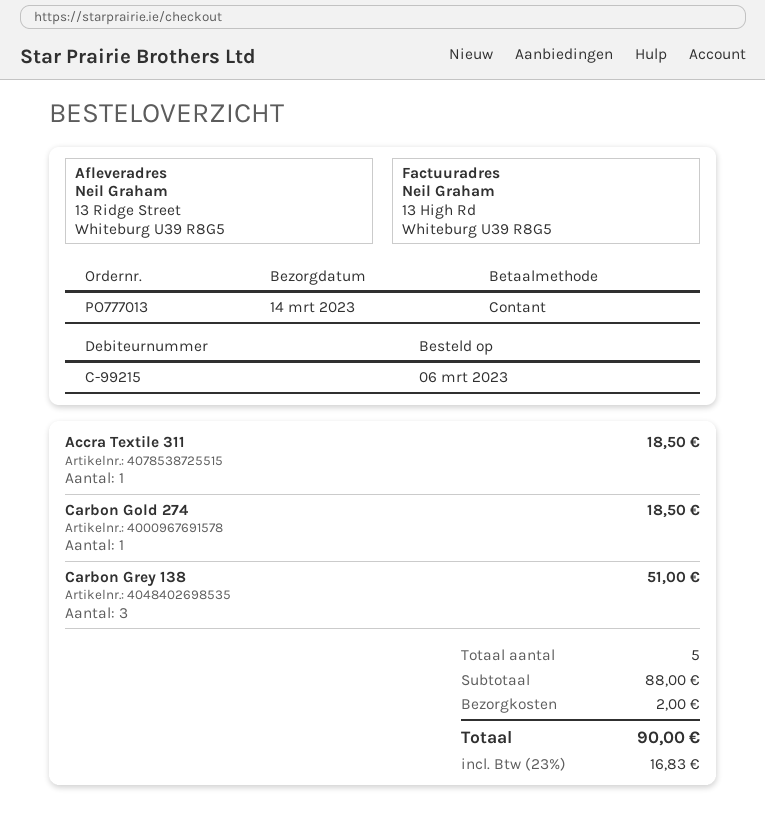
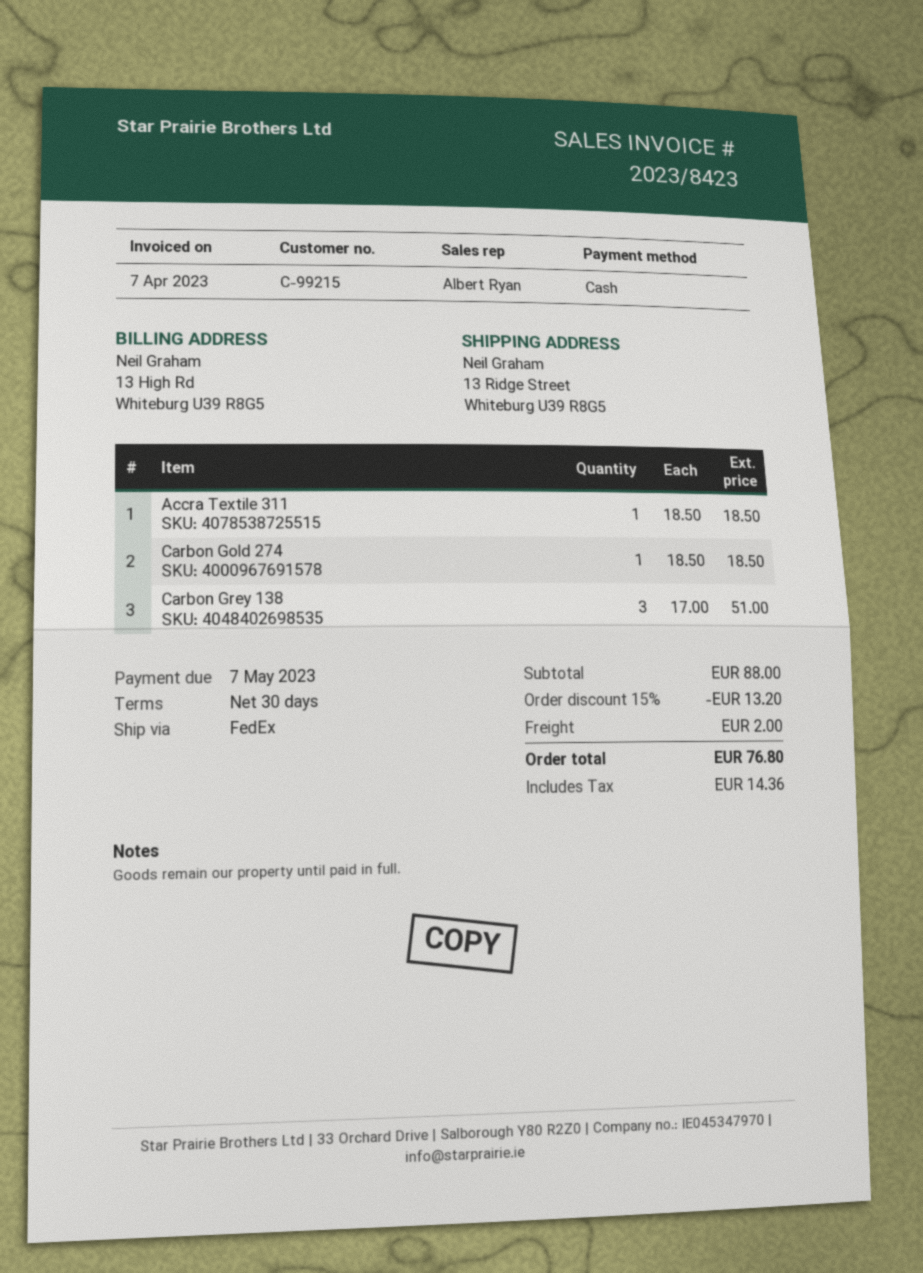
discount: none -> 15% = 13.20
tax: 16.83 -> 14.36
total: 90.00 -> 76.80

